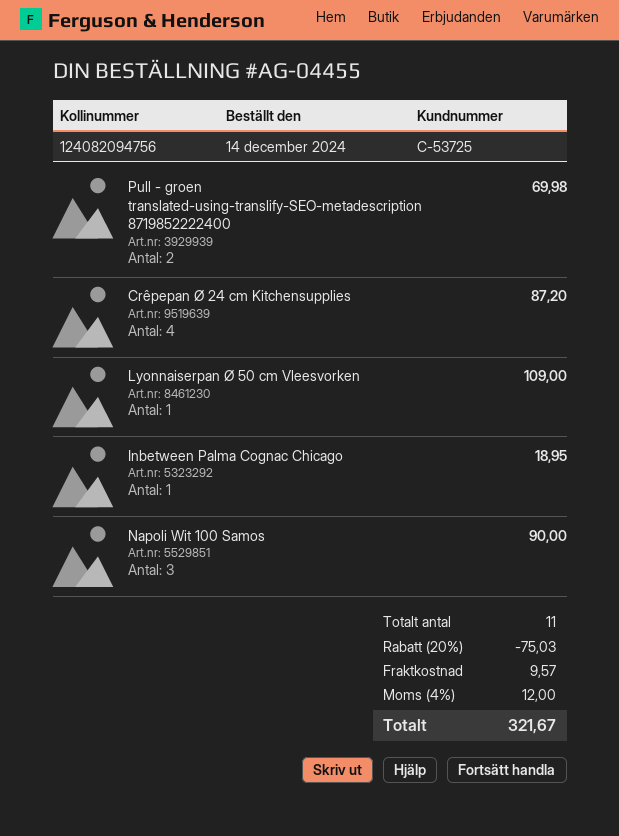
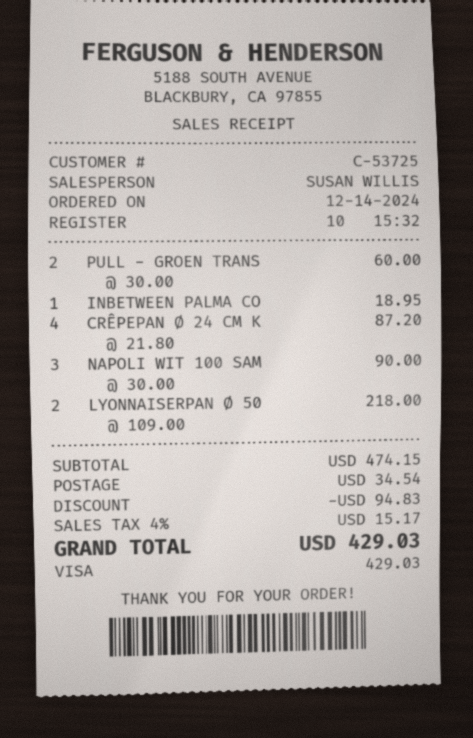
Pull - groen translated-using-translify-SEO-metadescription 8719852222400: 2 for 69.98 -> 2 for 60.00
Lyonnaiserpan Ø 50 cm Vleesvorken: 1 for 109.00 -> 2 for 218.00
discount: 75.03 -> 94.83
shipping: 9.57 -> 34.54
tax: 4% = 12.00 -> 4% = 15.17
total: 321.67 -> 429.03

